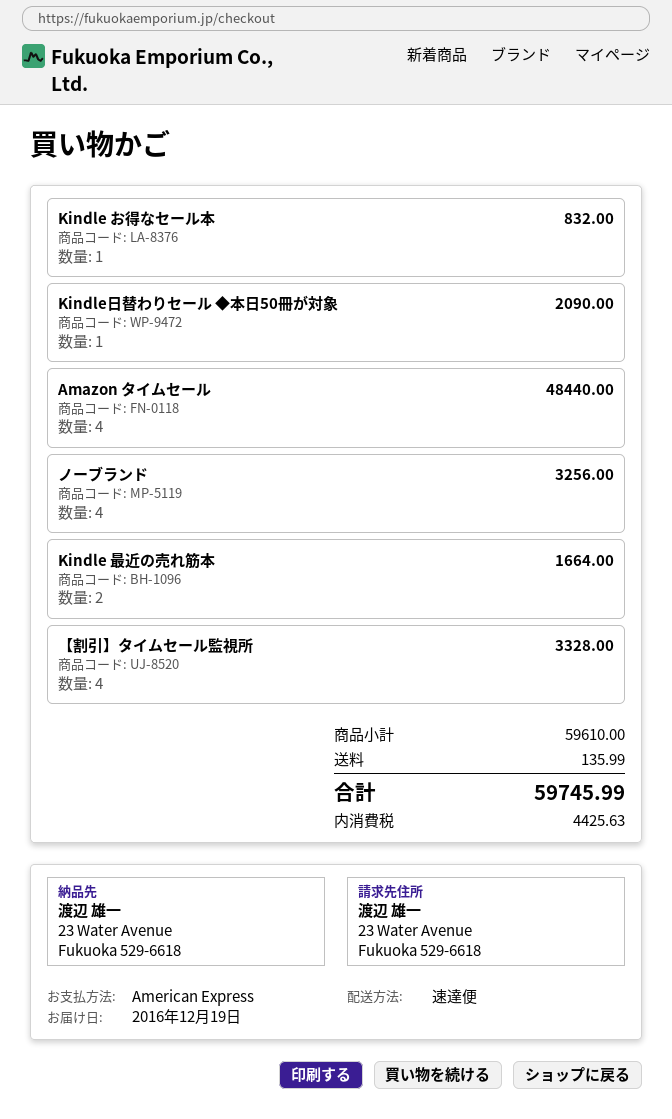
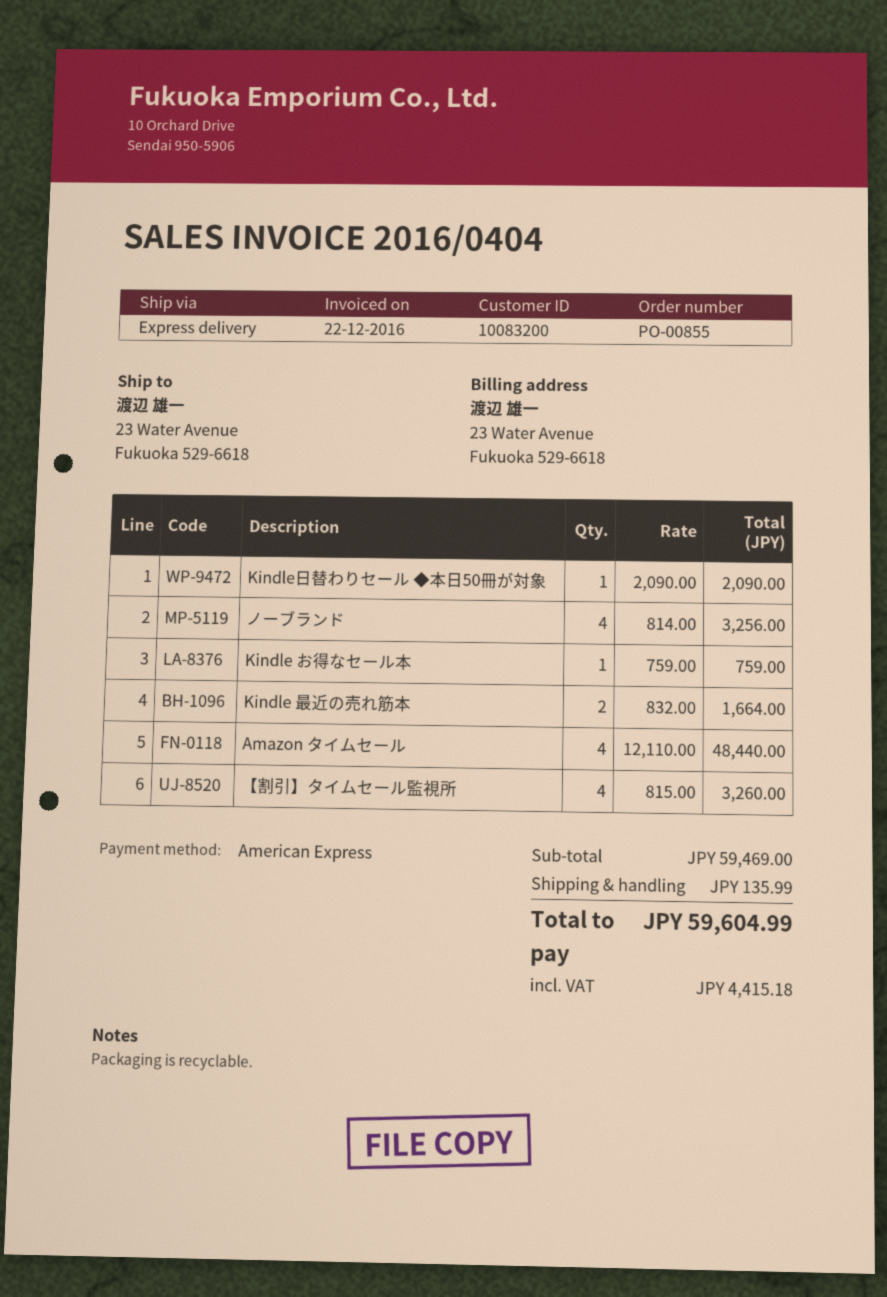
Kindle お得なセール本: 1 for 832.00 -> 1 for 759.00
【割引】タイムセール監視所: 4 for 3328.00 -> 4 for 3260.00
subtotal: 59610.00 -> 59469.00
tax: 4425.63 -> 4415.18
total: 59745.99 -> 59604.99

